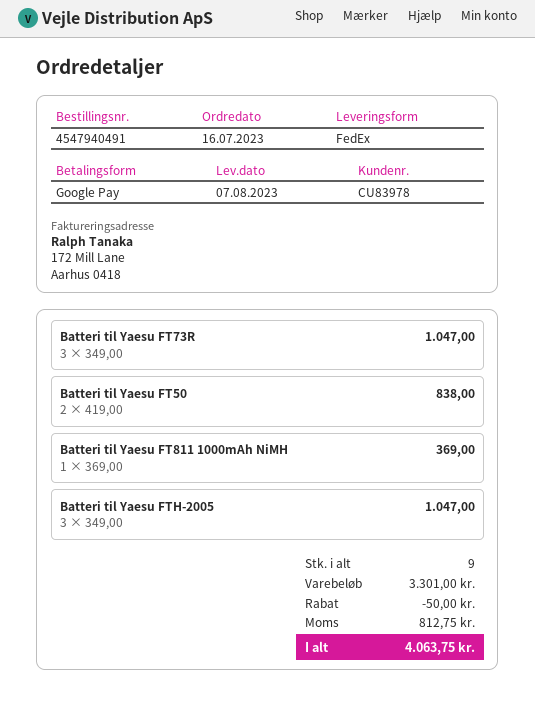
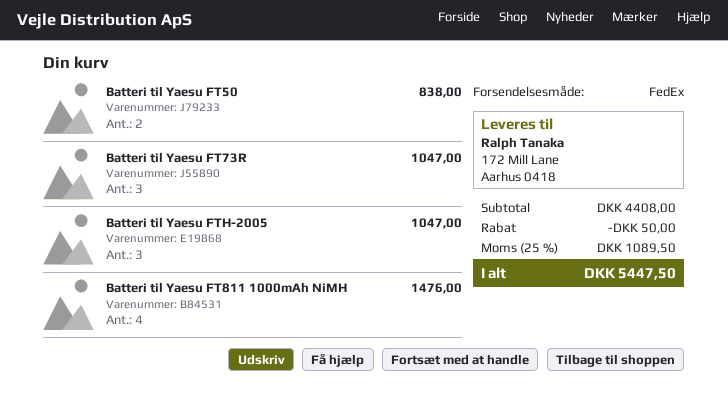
Batteri til Yaesu FT811 1000mAh NiMH: 1 for 369.00 -> 4 for 1476.00
subtotal: 3301.00 -> 4408.00
tax: 812.75 -> 1089.50
total: 4063.75 -> 5447.50

